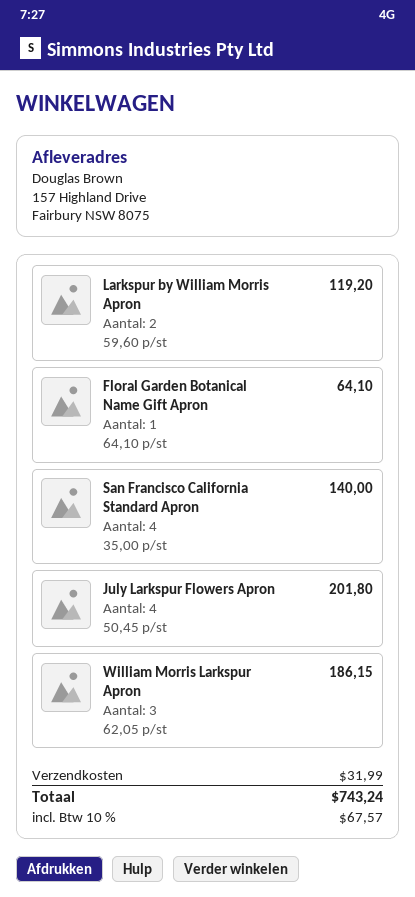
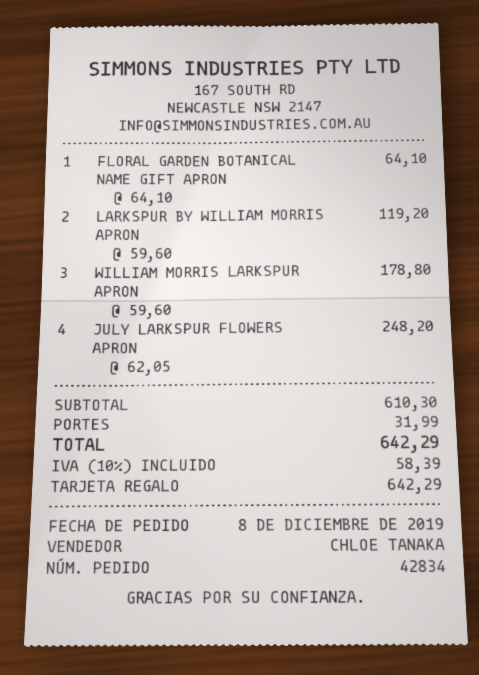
San Francisco California Standard Apron: 4 x 35.00 = 140.00 -> none
July Larkspur Flowers Apron: 4 x 50.45 = 201.80 -> 4 x 62.05 = 248.20
William Morris Larkspur Apron: 3 x 62.05 = 186.15 -> 3 x 59.60 = 178.80
tax: 10% = 67.57 -> 10% = 58.39
total: 743.24 -> 642.29

